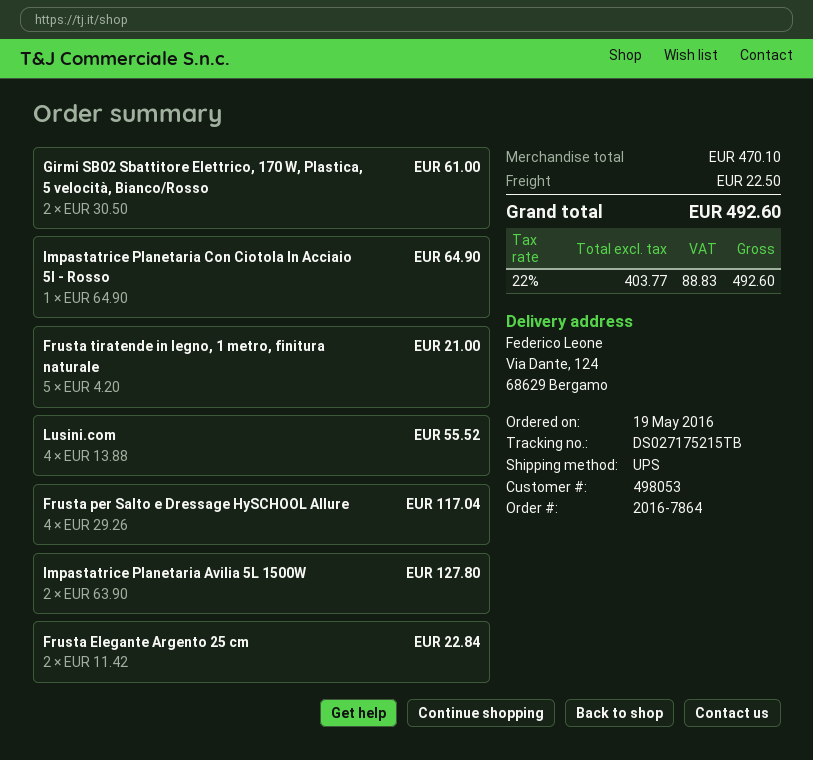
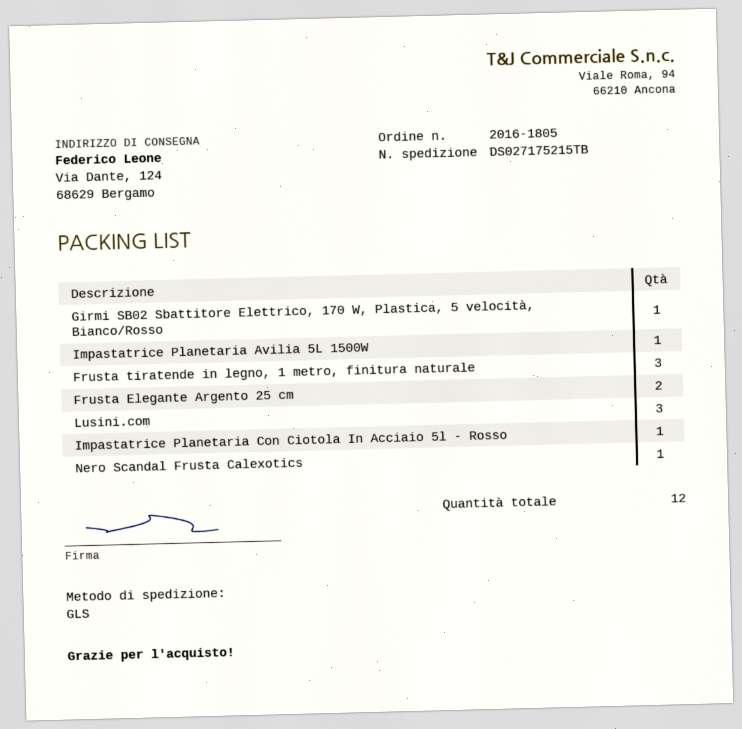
order number: 2016-7864 -> 2016-1805
shipping method: UPS -> GLS
Girmi SB02 Sbattitore Elettrico, 170 W, Plastica, 5 velocità, Bianco/Rosso: 2 -> 1
Frusta tiratende in legno, 1 metro, finitura naturale: 5 -> 3
Lusini.com: 4 -> 3
Frusta per Salto e Dressage HySCHOOL Allure: 4 -> none
Impastatrice Planetaria Avilia 5L 1500W: 2 -> 1
Nero Scandal Frusta Calexotics: none -> 1

